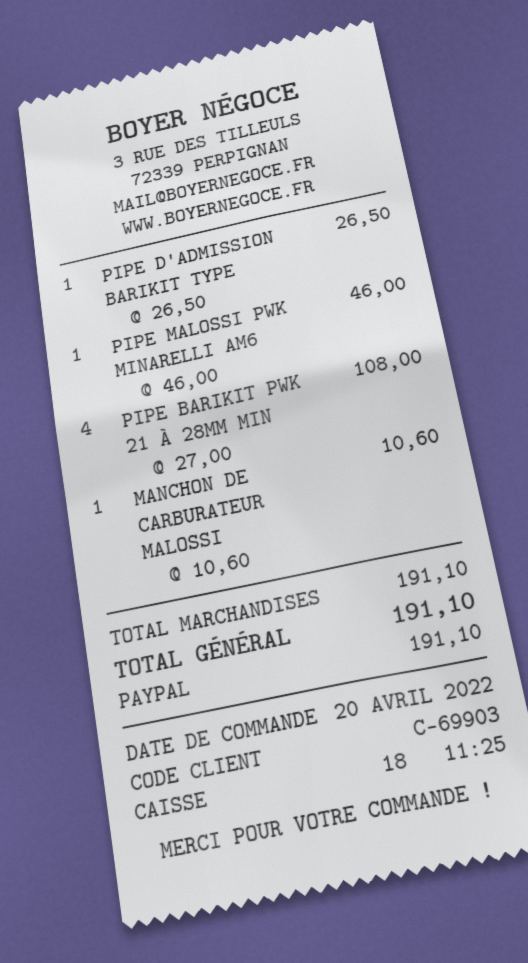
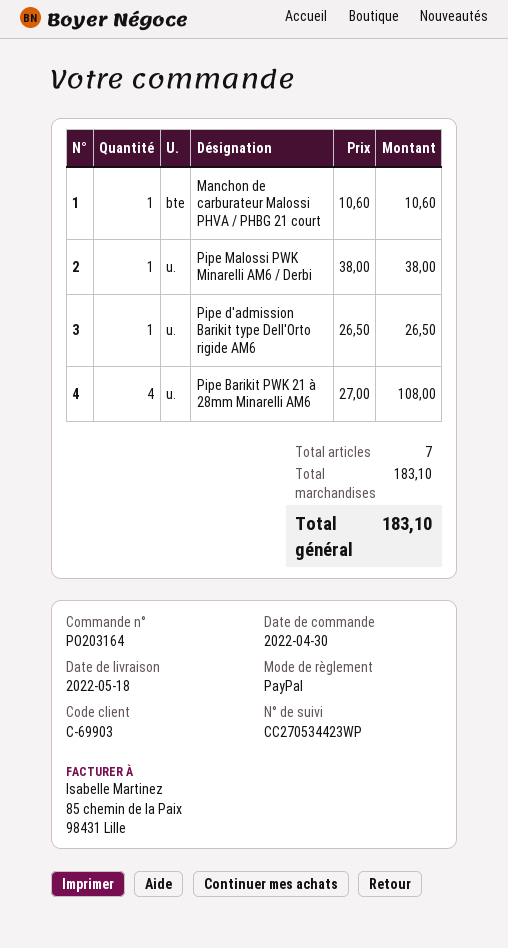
order date: 2022-04-20 -> 2022-04-30
PIPE MALOSSI PWK MINARELLI AM6: 1 x 46.00 = 46.00 -> 1 x 38.00 = 38.00
subtotal: 191.10 -> 183.10
total: 191.10 -> 183.10

